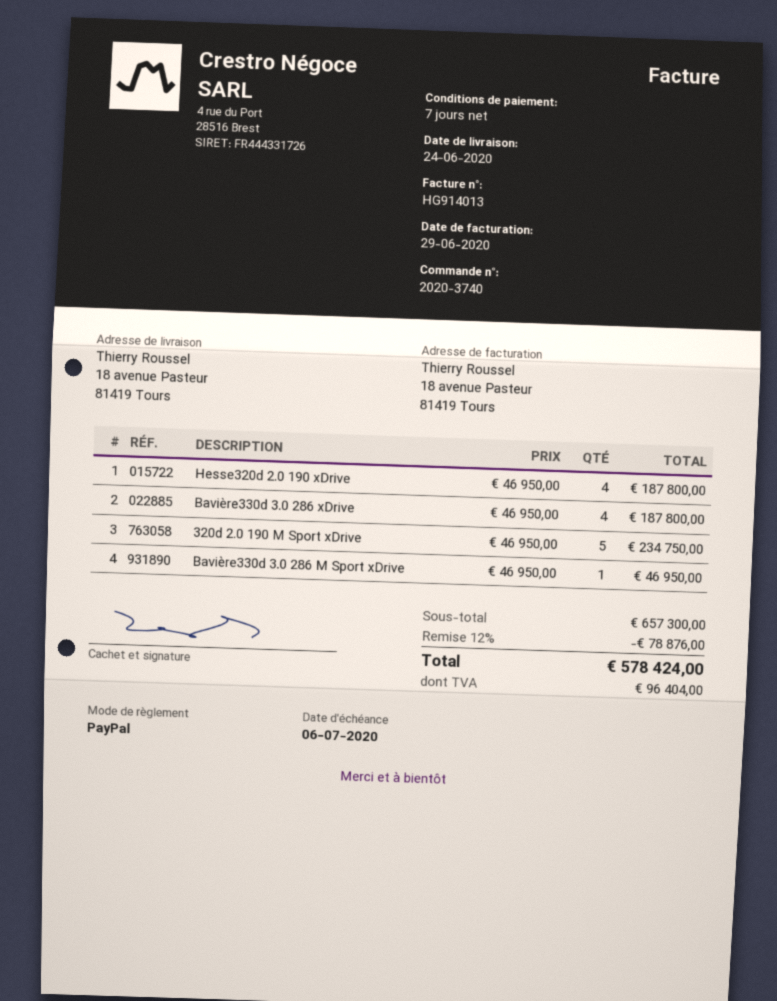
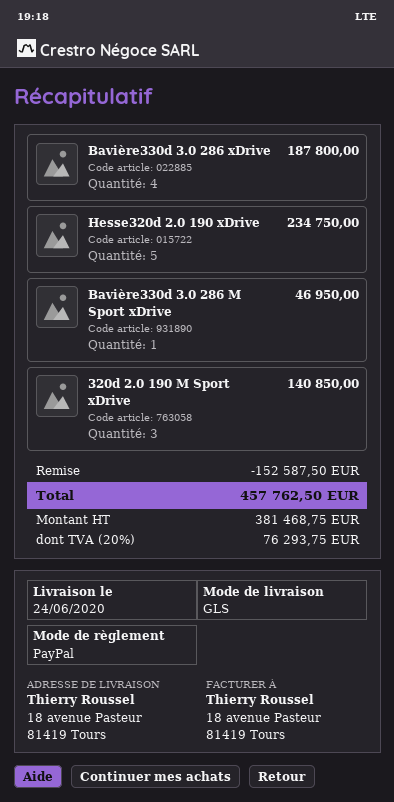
Hesse320d 2.0 190 xDrive: 4 for 187800.00 -> 5 for 234750.00
320d 2.0 190 M Sport xDrive: 5 for 234750.00 -> 3 for 140850.00
discount: 78876.00 -> 152587.50
tax: 96404.00 -> 76293.75
total: 578424.00 -> 457762.50

